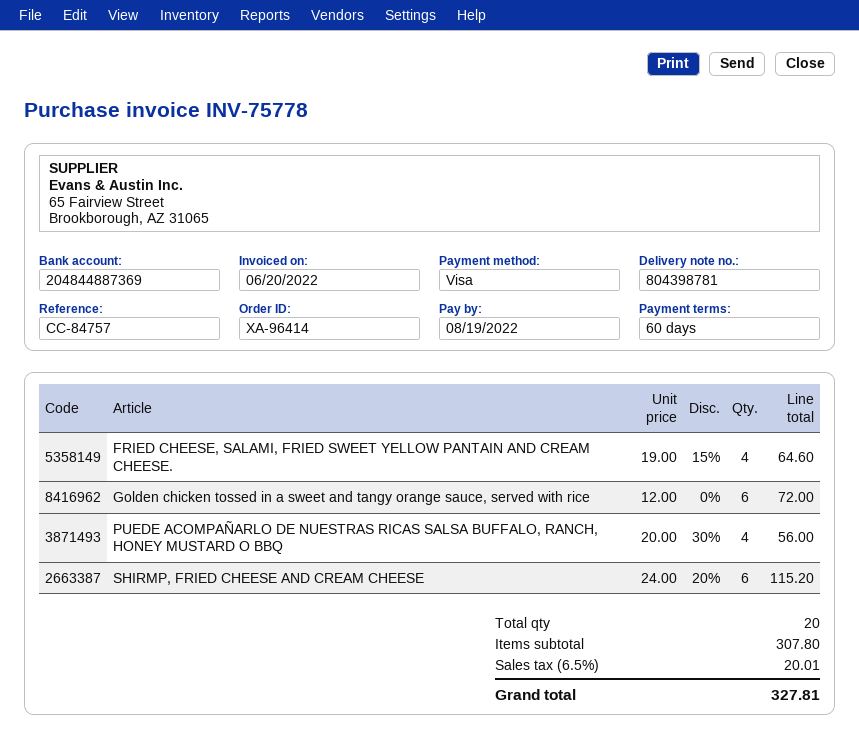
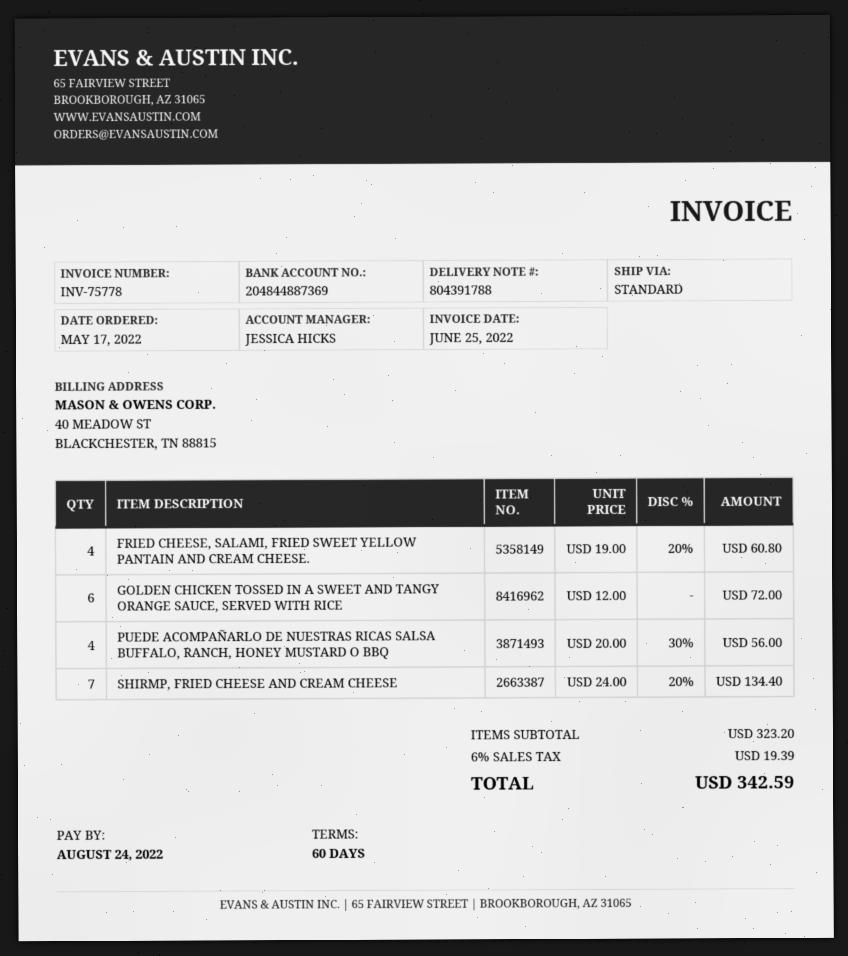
delivery note number: 804398781 -> 804391788
invoice date: 2022-06-20 -> 2022-06-25
due date: 2022-08-19 -> 2022-08-24
FRIED CHEESE, SALAMI, FRIED SWEET YELLOW PANTAIN AND CREAM CHEESE.: 4 x 19.00 - 15% = 64.60 -> 4 x 19.00 - 20% = 60.80
SHIRMP, FRIED CHEESE AND CREAM CHEESE: 6 x 24.00 - 20% = 115.20 -> 7 x 24.00 - 20% = 134.40
subtotal: 307.80 -> 323.20
tax: 6.5% = 20.01 -> 6% = 19.39
total: 327.81 -> 342.59

